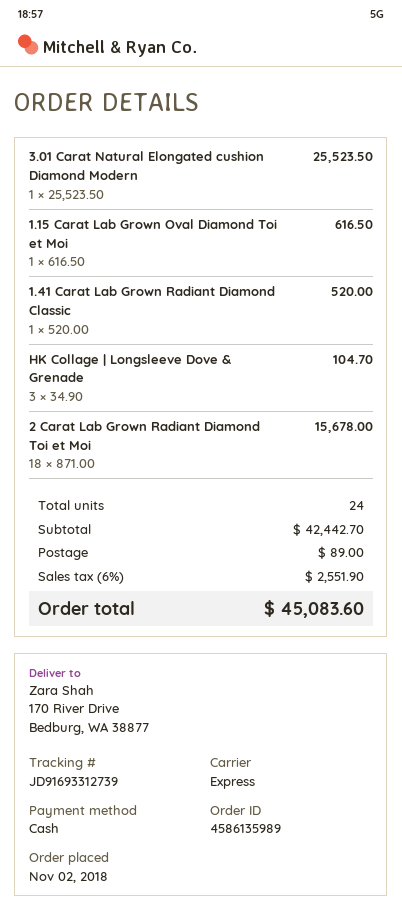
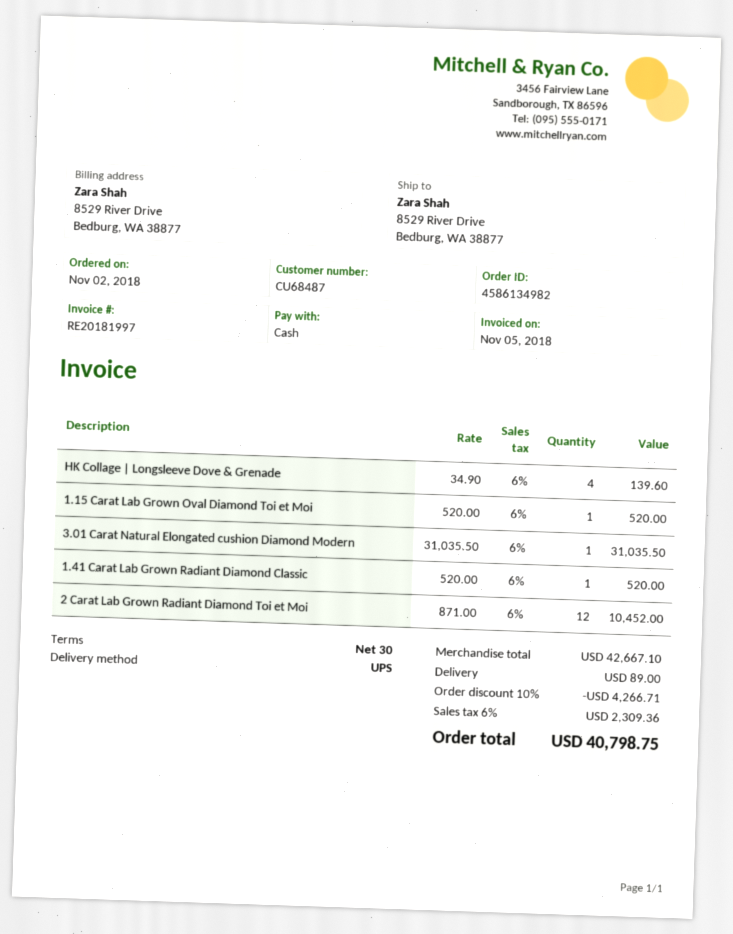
order number: 4586135989 -> 4586134982
shipping method: express -> UPS
ship to: 170 River Drive, Bedburg, WA 38877 -> 8529 River Drive, Bedburg, WA 38877
3.01 Carat Natural Elongated cushion Diamond Modern: 1 x 25523.50 = 25523.50 -> 1 x 31035.50 = 31035.50
1.15 Carat Lab Grown Oval Diamond Toi et Moi: 1 x 616.50 = 616.50 -> 1 x 520.00 = 520.00
HK Collage | Longsleeve Dove & Grenade: 3 x 34.90 = 104.70 -> 4 x 34.90 = 139.60
2 Carat Lab Grown Radiant Diamond Toi et Moi: 18 x 871.00 = 15678.00 -> 12 x 871.00 = 10452.00
subtotal: 42442.70 -> 42667.10
discount: none -> 10% = 4266.71
tax: 6% = 2551.90 -> 6% = 2309.36
total: 45083.60 -> 40798.75

